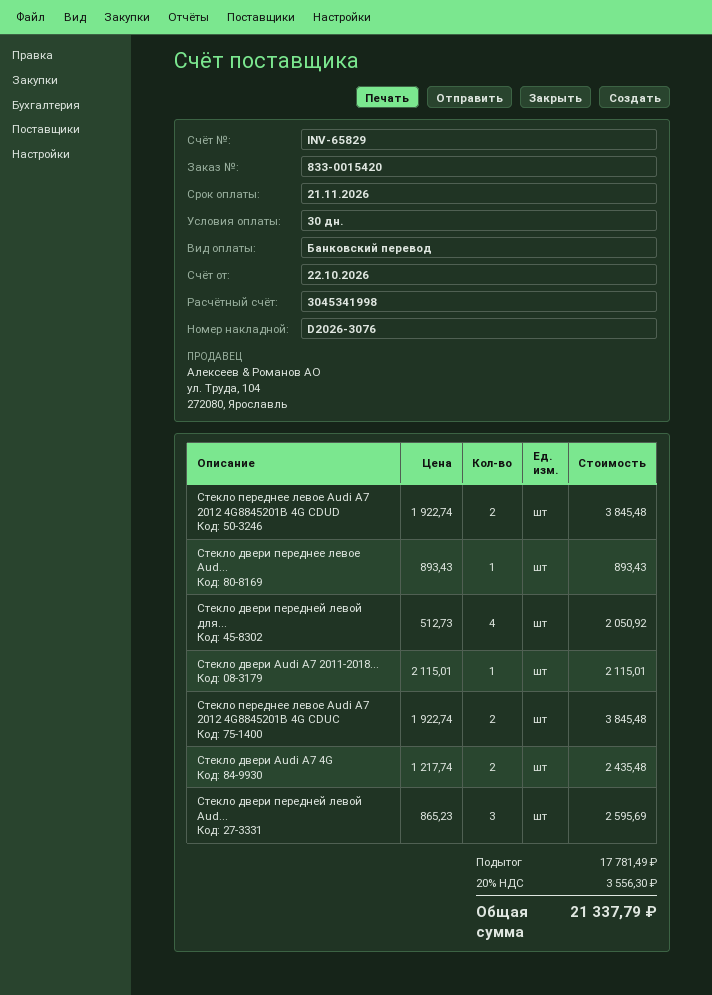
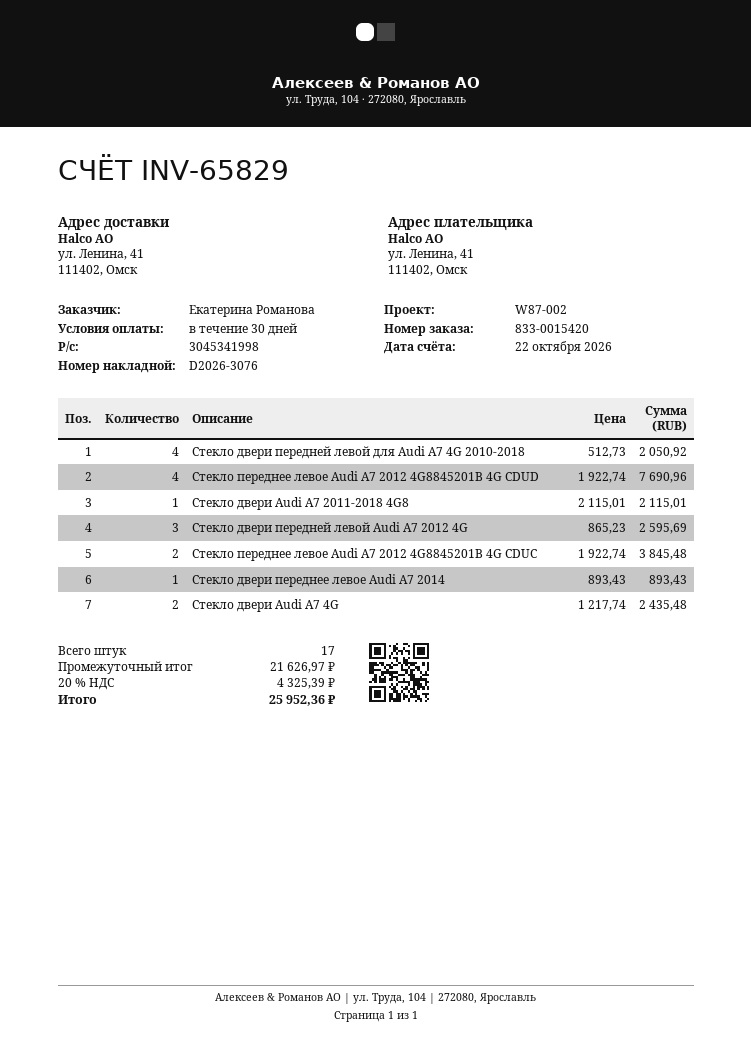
Стекло переднее левое Audi A7 2012 4G8845201B 4G CDUD: 2 x 1922.74 = 3845.48 -> 4 x 1922.74 = 7690.96
subtotal: 17781.49 -> 21626.97
tax: 20% = 3556.30 -> 20% = 4325.39
total: 21337.79 -> 25952.36

